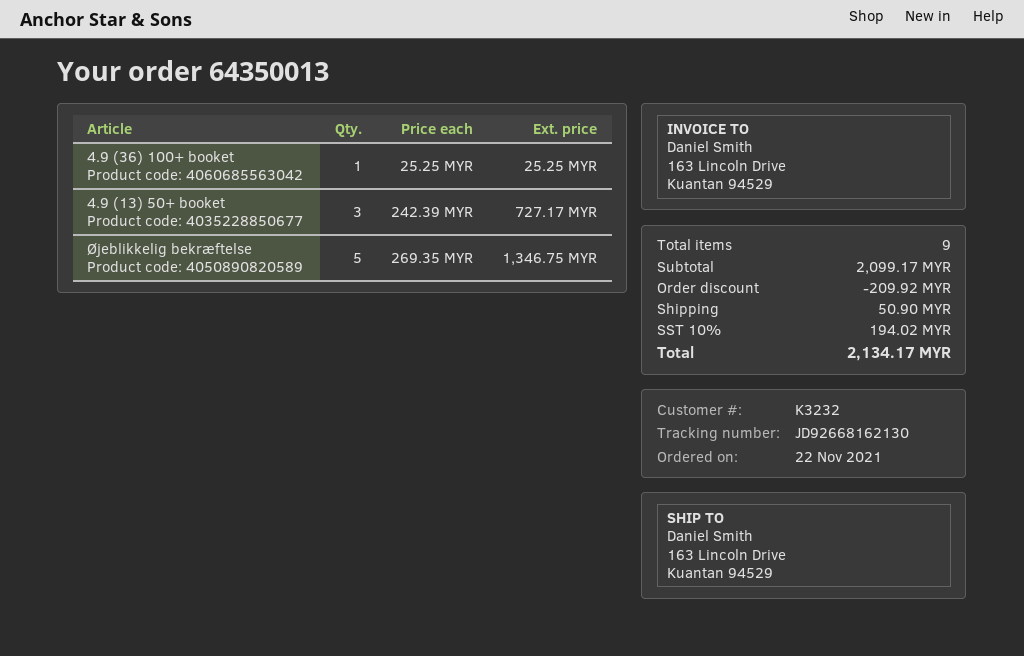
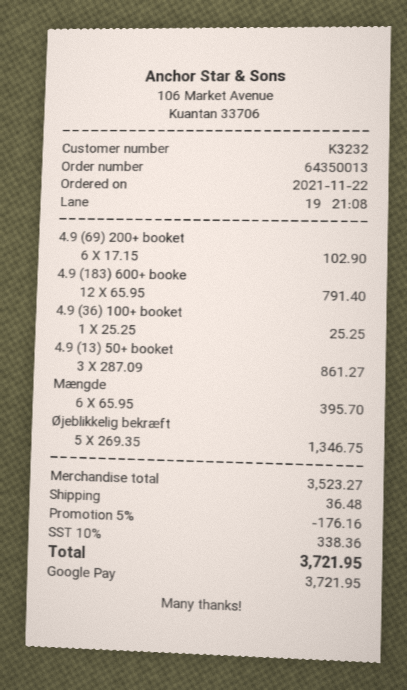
4.9 (13) 50+ booket: 3 x 242.39 = 727.17 -> 3 x 287.09 = 861.27
4.9 (69) 200+ booket: none -> 6 x 17.15 = 102.90
4.9 (183) 600+ booke: none -> 12 x 65.95 = 791.40
Mængde: none -> 6 x 65.95 = 395.70
subtotal: 2099.17 -> 3523.27
discount: 209.92 -> 176.16
shipping: 50.90 -> 36.48
tax: 10% = 194.02 -> 10% = 338.36
total: 2134.17 -> 3721.95

